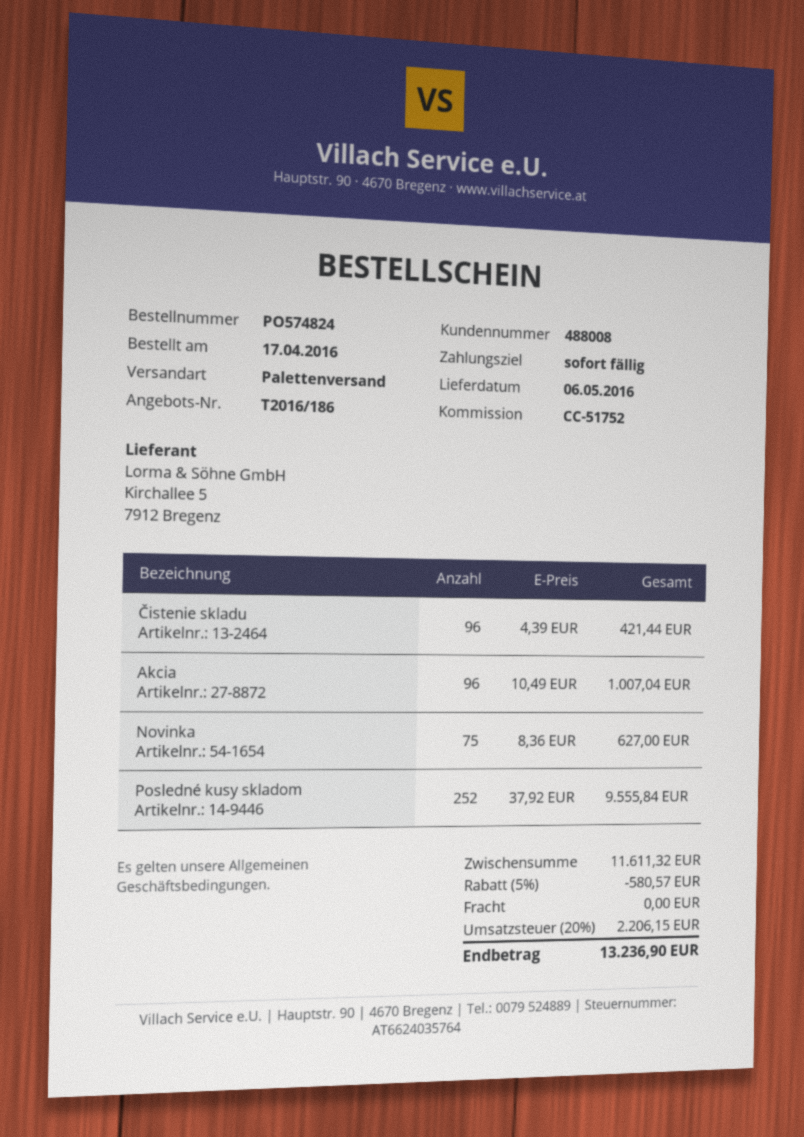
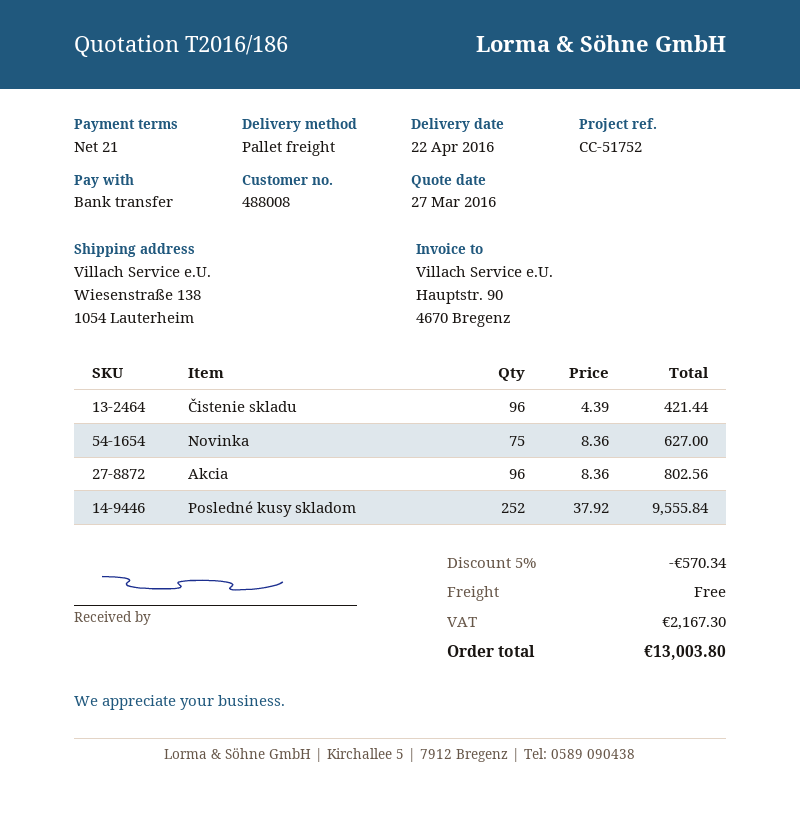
delivery date: 2016-05-06 -> 2016-04-22
payment terms: on receipt -> 21 days
Akcia: 96 x 10.49 = 1007.04 -> 96 x 8.36 = 802.56
discount: 5% = 580.57 -> 5% = 570.34
tax: 2206.15 -> 2167.30
total: 13236.90 -> 13003.80

